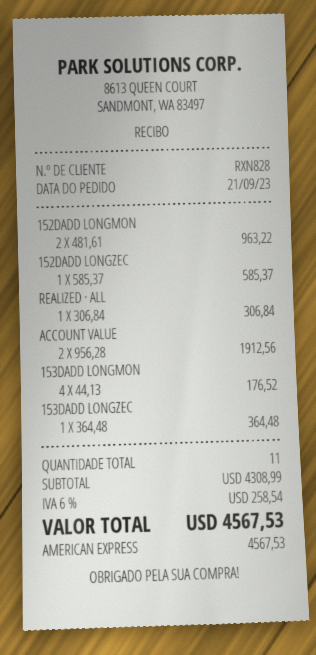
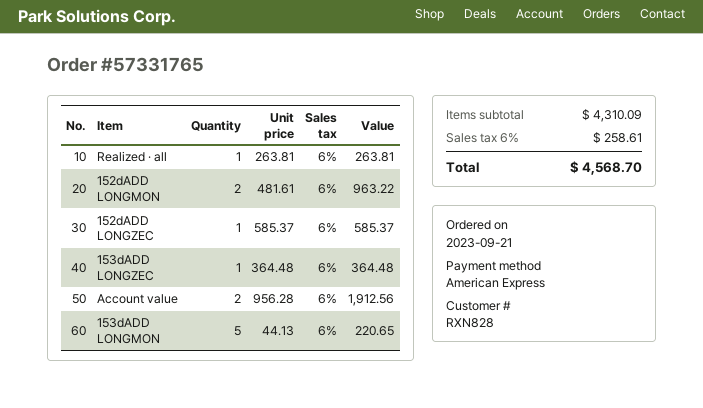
REALIZED · ALL: 1 x 306.84 = 306.84 -> 1 x 263.81 = 263.81
153DADD LONGMON: 4 x 44.13 = 176.52 -> 5 x 44.13 = 220.65
subtotal: 4308.99 -> 4310.09
tax: 6% = 258.54 -> 6% = 258.61
total: 4567.53 -> 4568.70

